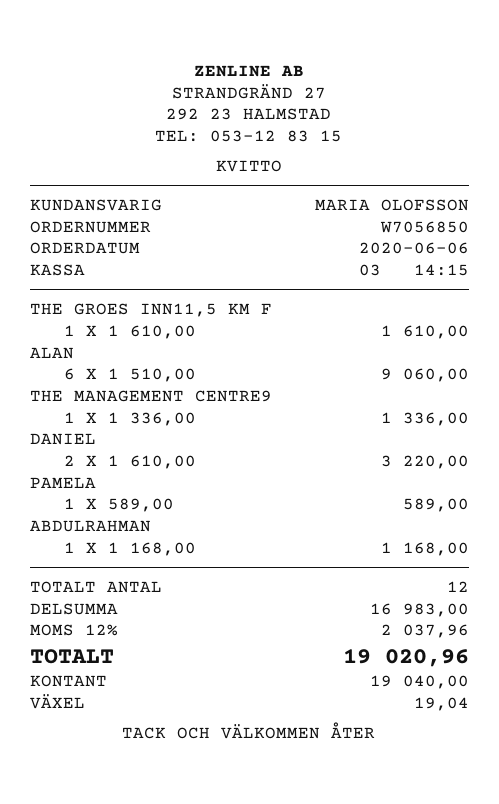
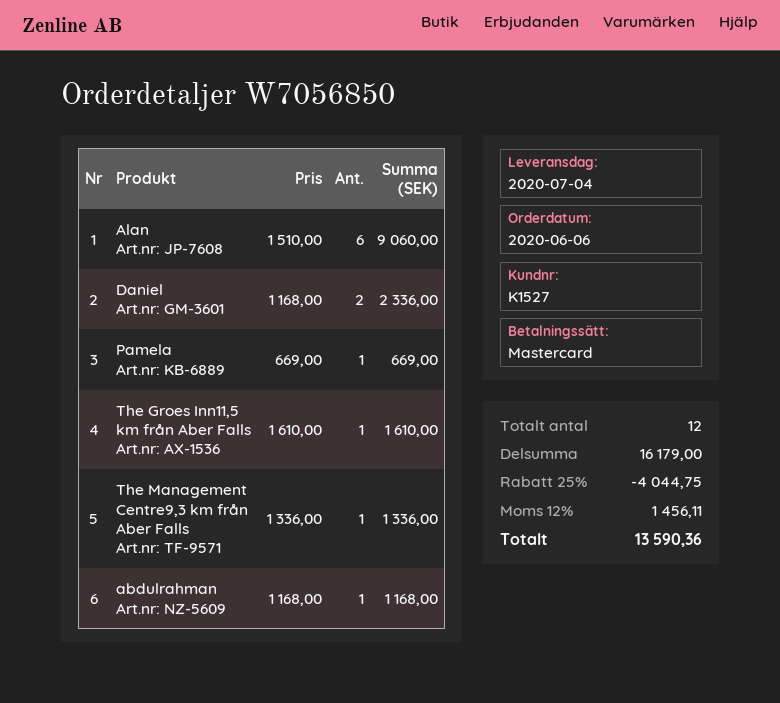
payment method: cash -> Mastercard
DANIEL: 2 x 1610.00 = 3220.00 -> 2 x 1168.00 = 2336.00
PAMELA: 1 x 589.00 = 589.00 -> 1 x 669.00 = 669.00
subtotal: 16983.00 -> 16179.00
discount: none -> 25% = 4044.75
tax: 12% = 2037.96 -> 12% = 1456.11
total: 19020.96 -> 13590.36

